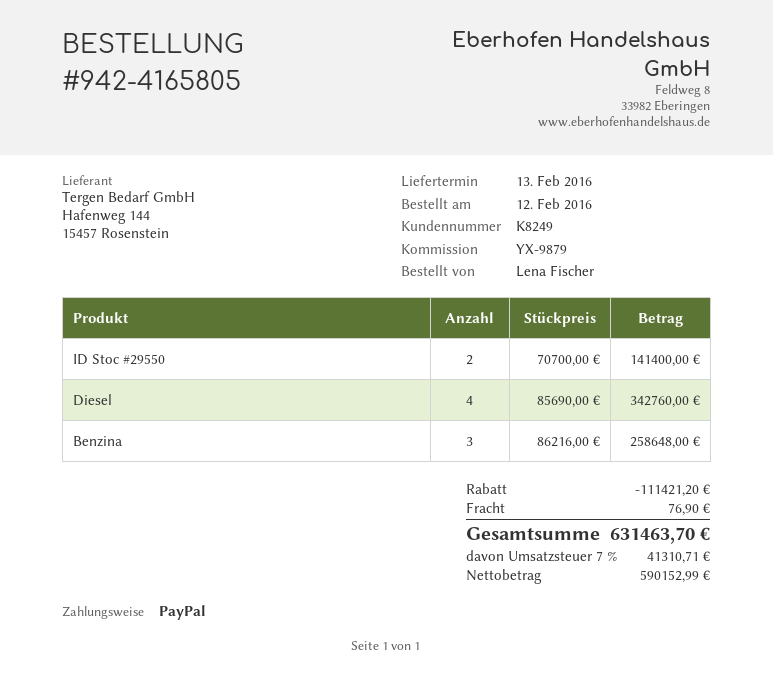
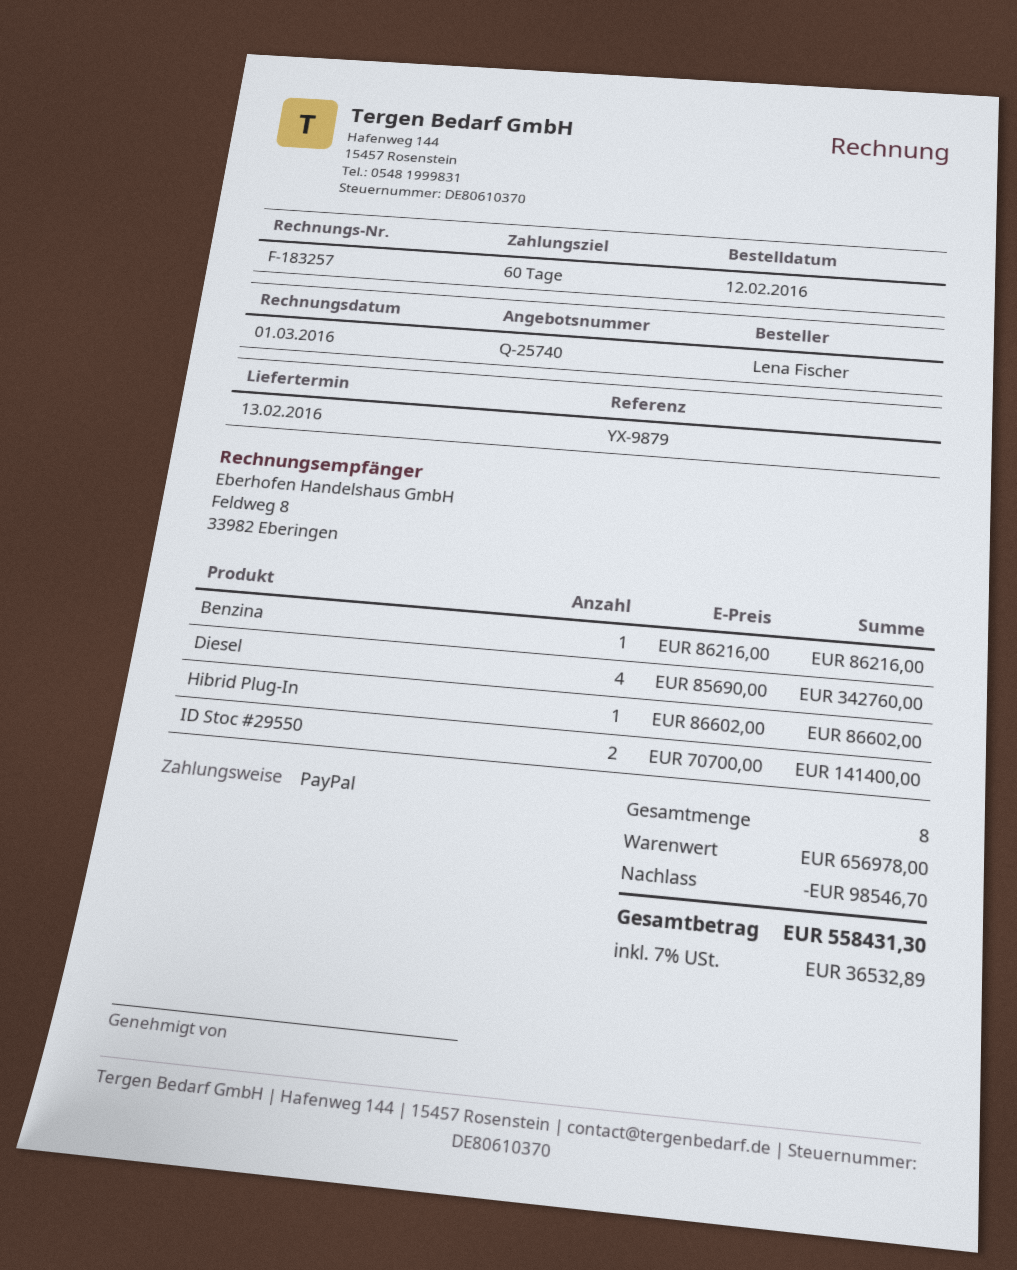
Benzina: 3 x 86216.00 = 258648.00 -> 1 x 86216.00 = 86216.00
Hibrid Plug-In: none -> 1 x 86602.00 = 86602.00
discount: 111421.20 -> 98546.70
shipping: 76.90 -> none
tax: 7% = 41310.71 -> 7% = 36532.89
total: 631463.70 -> 558431.30

